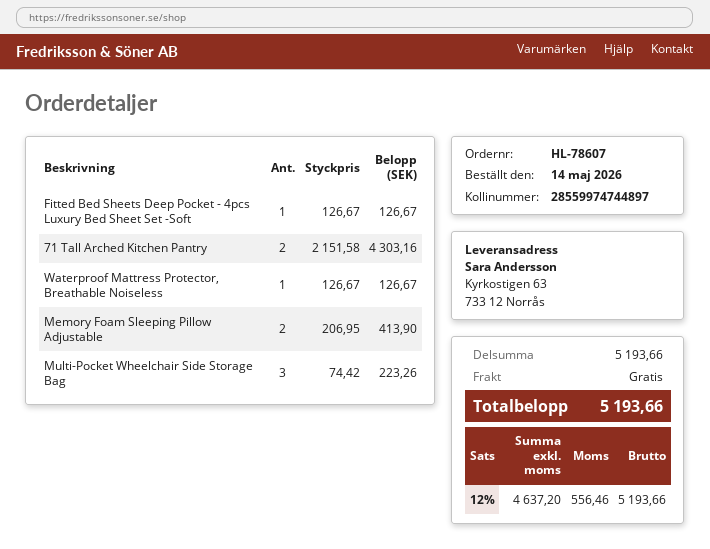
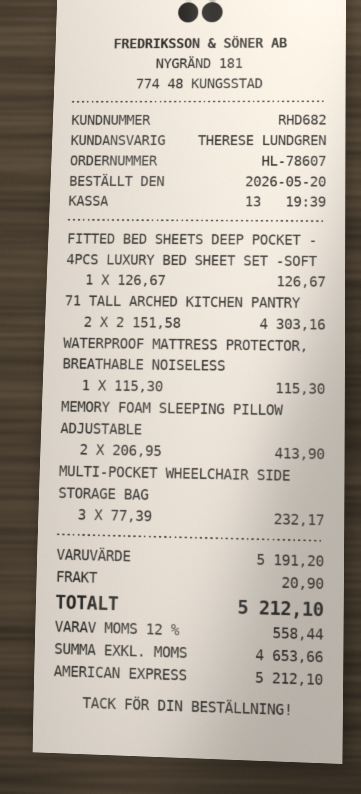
order date: 2026-05-14 -> 2026-05-20
Waterproof Mattress Protector, Breathable Noiseless: 1 x 126.67 = 126.67 -> 1 x 115.30 = 115.30
Multi-Pocket Wheelchair Side Storage Bag: 3 x 74.42 = 223.26 -> 3 x 77.39 = 232.17
subtotal: 5193.66 -> 5191.20
shipping: 0.00 -> 20.90
net: 4637.20 -> 4653.66
tax: 12% = 556.46 -> 12% = 558.44
total: 5193.66 -> 5212.10

